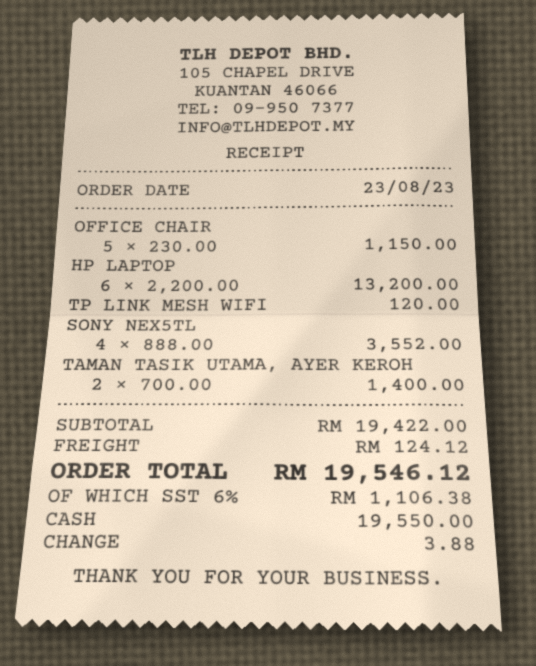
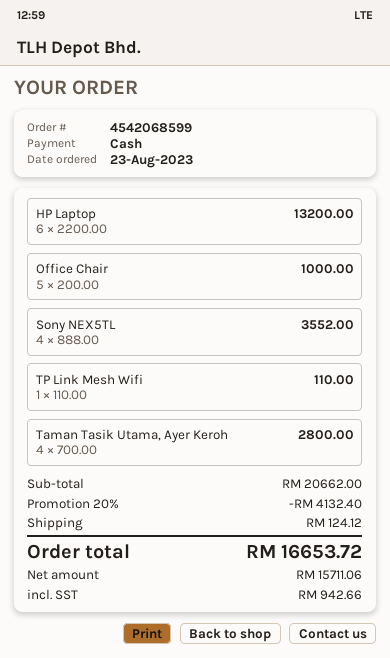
OFFICE CHAIR: 5 x 230.00 = 1150.00 -> 5 x 200.00 = 1000.00
TP LINK MESH WIFI: 1 x 120.00 = 120.00 -> 1 x 110.00 = 110.00
TAMAN TASIK UTAMA, AYER KEROH: 2 x 700.00 = 1400.00 -> 4 x 700.00 = 2800.00
subtotal: 19422.00 -> 20662.00
discount: none -> 20% = 4132.40
tax: 1106.38 -> 942.66
total: 19546.12 -> 16653.72

